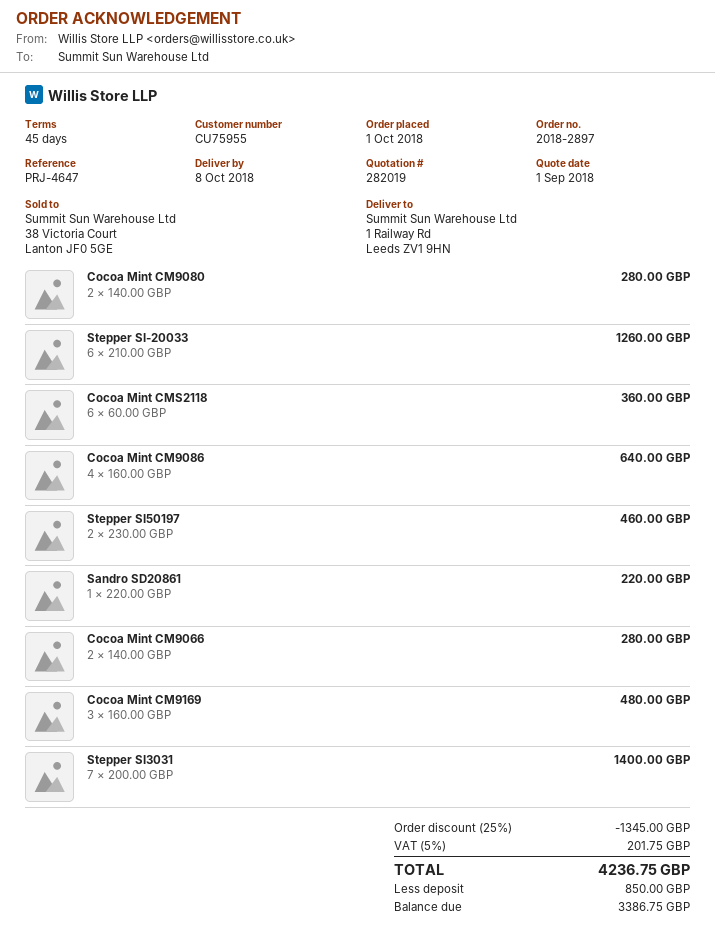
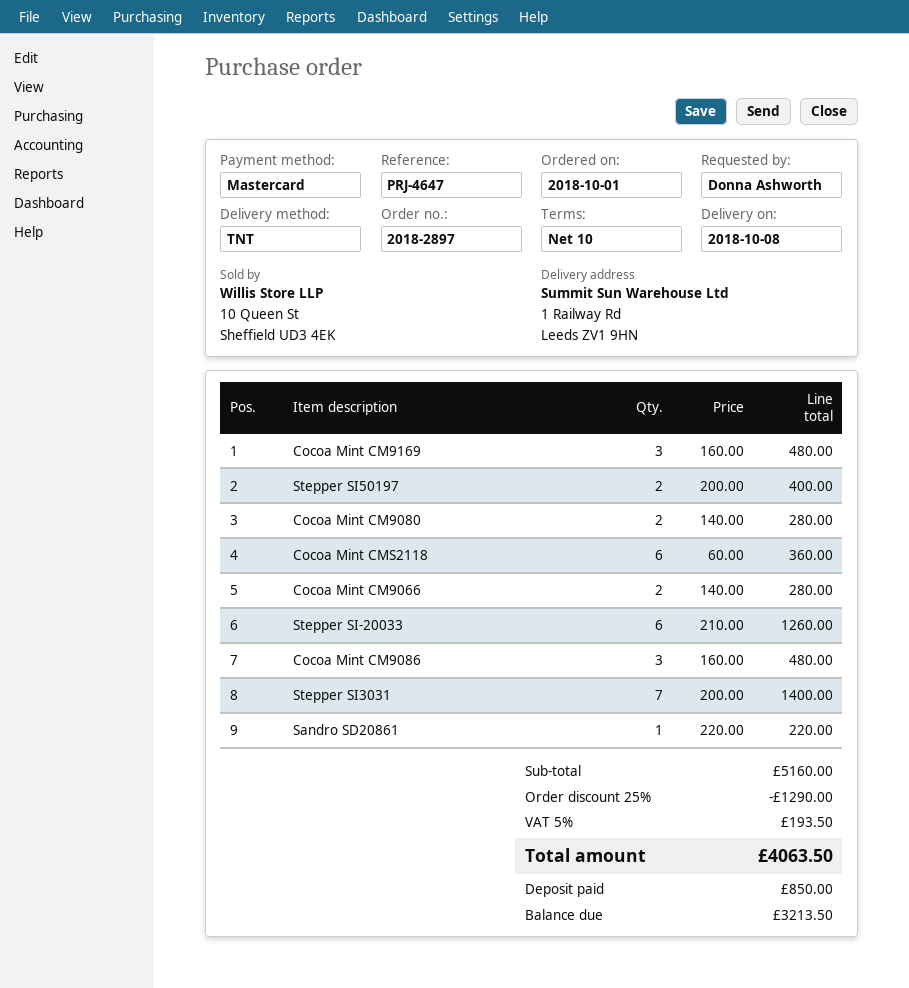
payment terms: 45 days -> 10 days
Cocoa Mint CM9086: 4 x 160.00 = 640.00 -> 3 x 160.00 = 480.00
Stepper SI50197: 2 x 230.00 = 460.00 -> 2 x 200.00 = 400.00
discount: 25% = 1345.00 -> 25% = 1290.00
tax: 5% = 201.75 -> 5% = 193.50
total: 4236.75 -> 4063.50
balance: 3386.75 -> 3213.50

